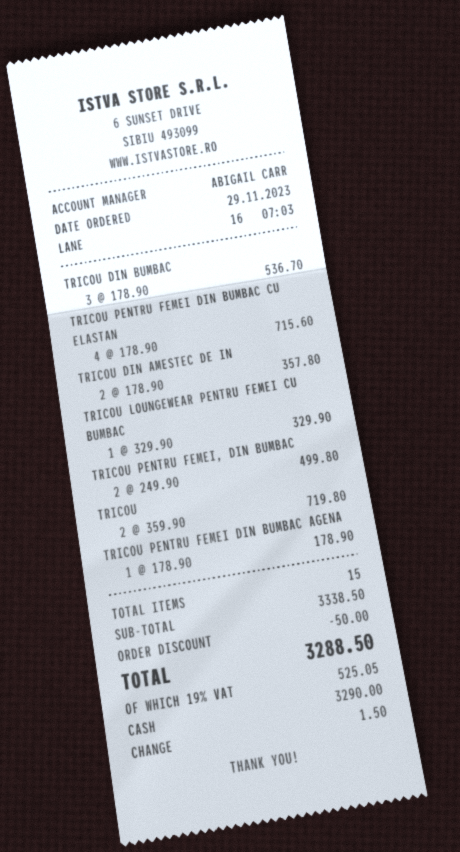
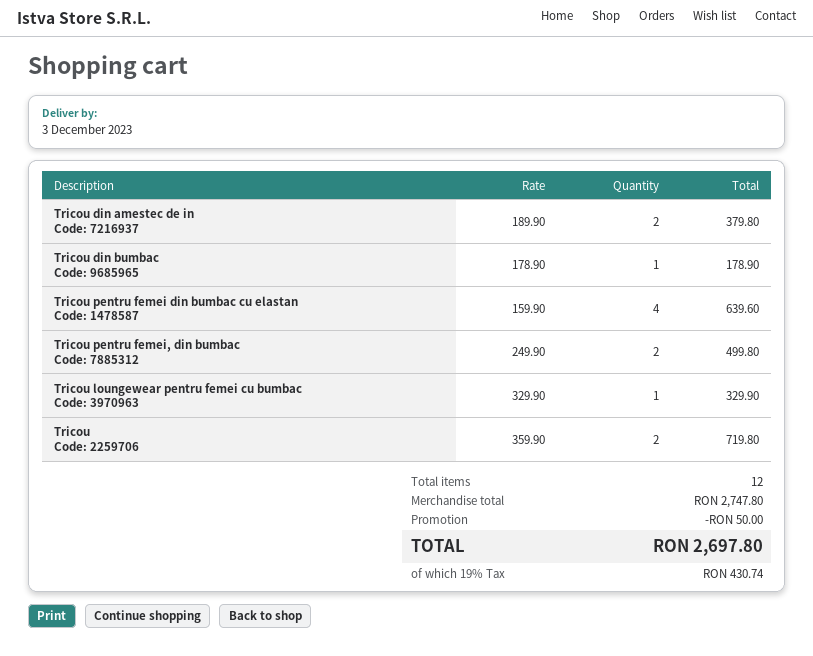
TRICOU DIN BUMBAC: 3 x 178.90 = 536.70 -> 1 x 178.90 = 178.90
TRICOU PENTRU FEMEI DIN BUMBAC CU ELASTAN: 4 x 178.90 = 715.60 -> 4 x 159.90 = 639.60
TRICOU DIN AMESTEC DE IN: 2 x 178.90 = 357.80 -> 2 x 189.90 = 379.80
TRICOU PENTRU FEMEI DIN BUMBAC AGENA: 1 x 178.90 = 178.90 -> none
total quantity: 15 -> 12
subtotal: 3338.50 -> 2747.80
tax: 19% = 525.05 -> 19% = 430.74
total: 3288.50 -> 2697.80

